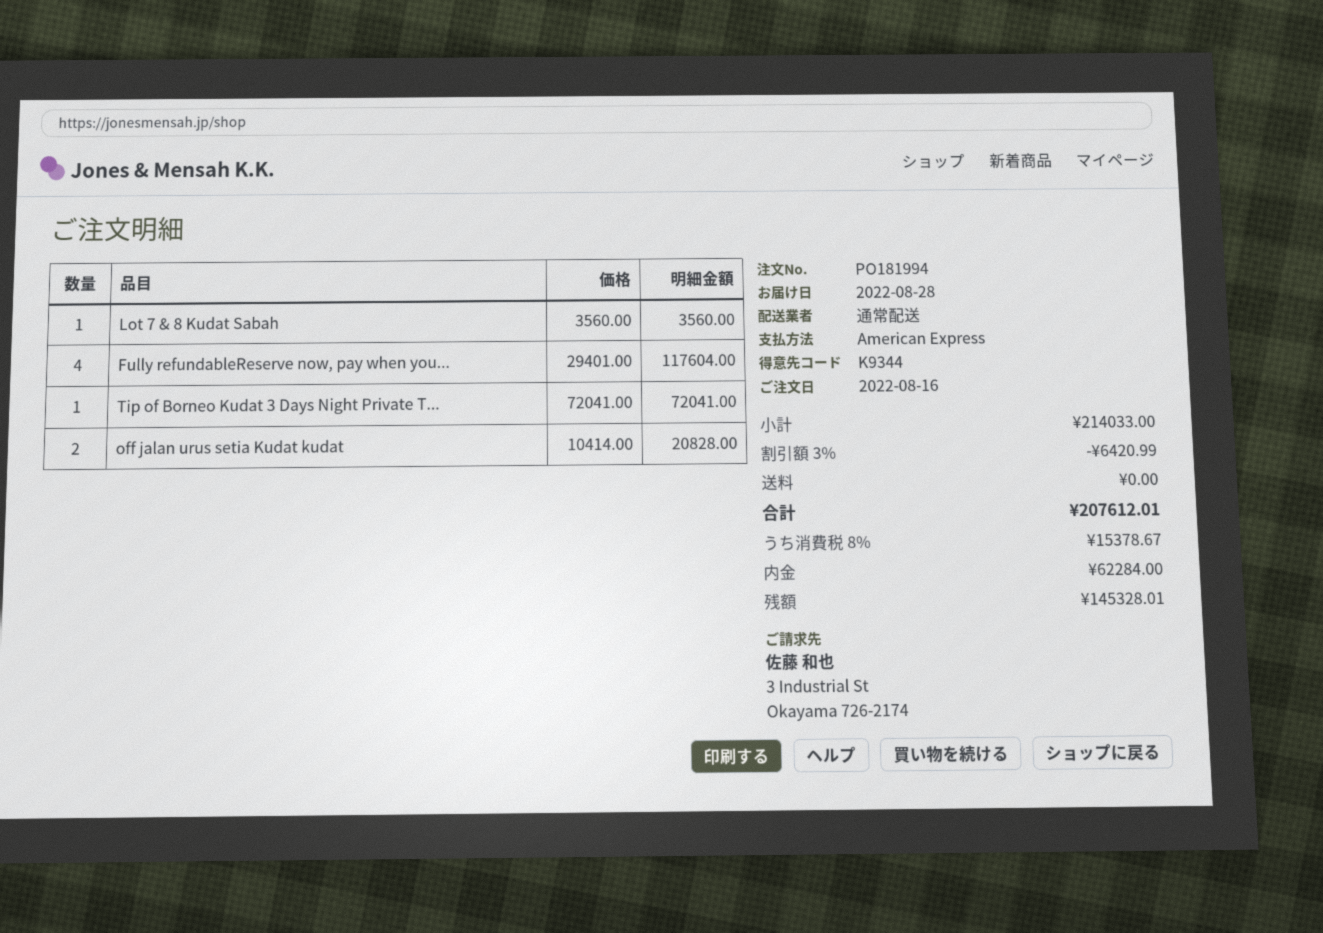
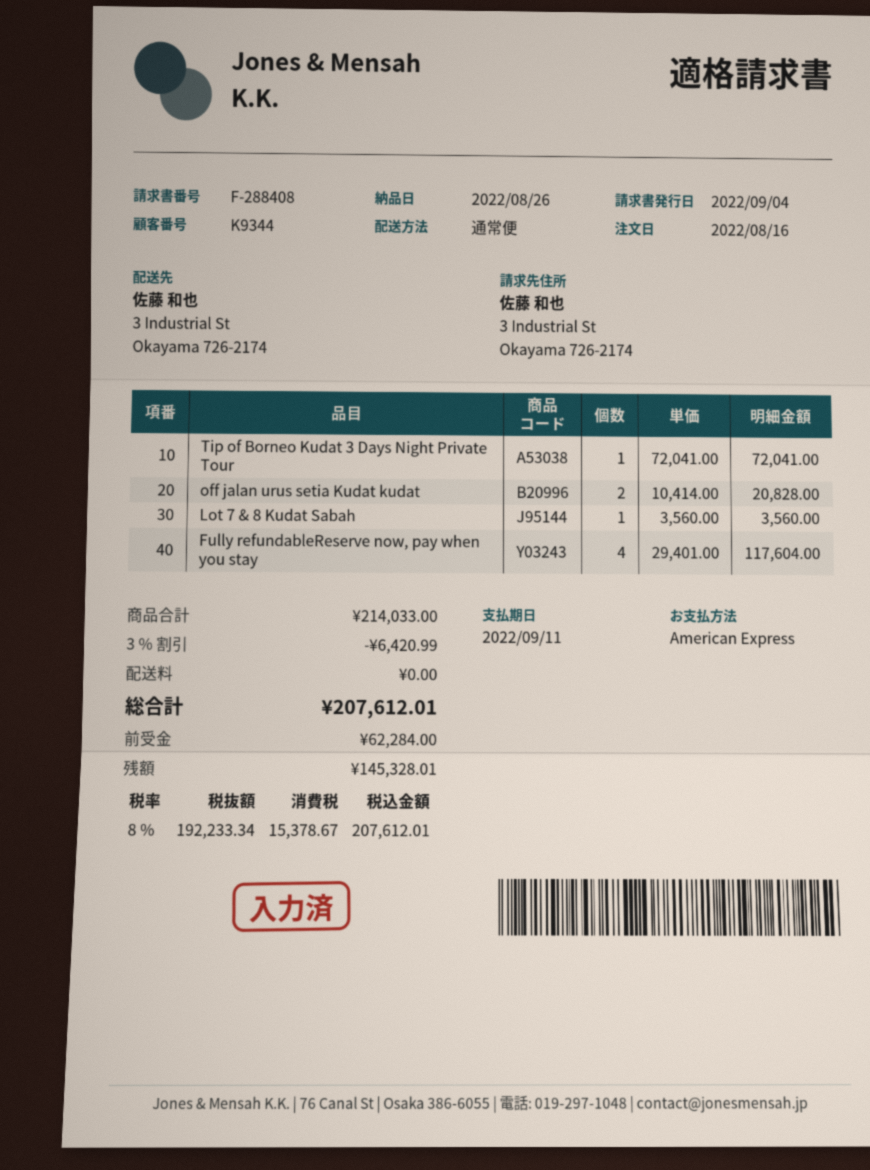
delivery date: 2022-08-28 -> 2022-08-26

